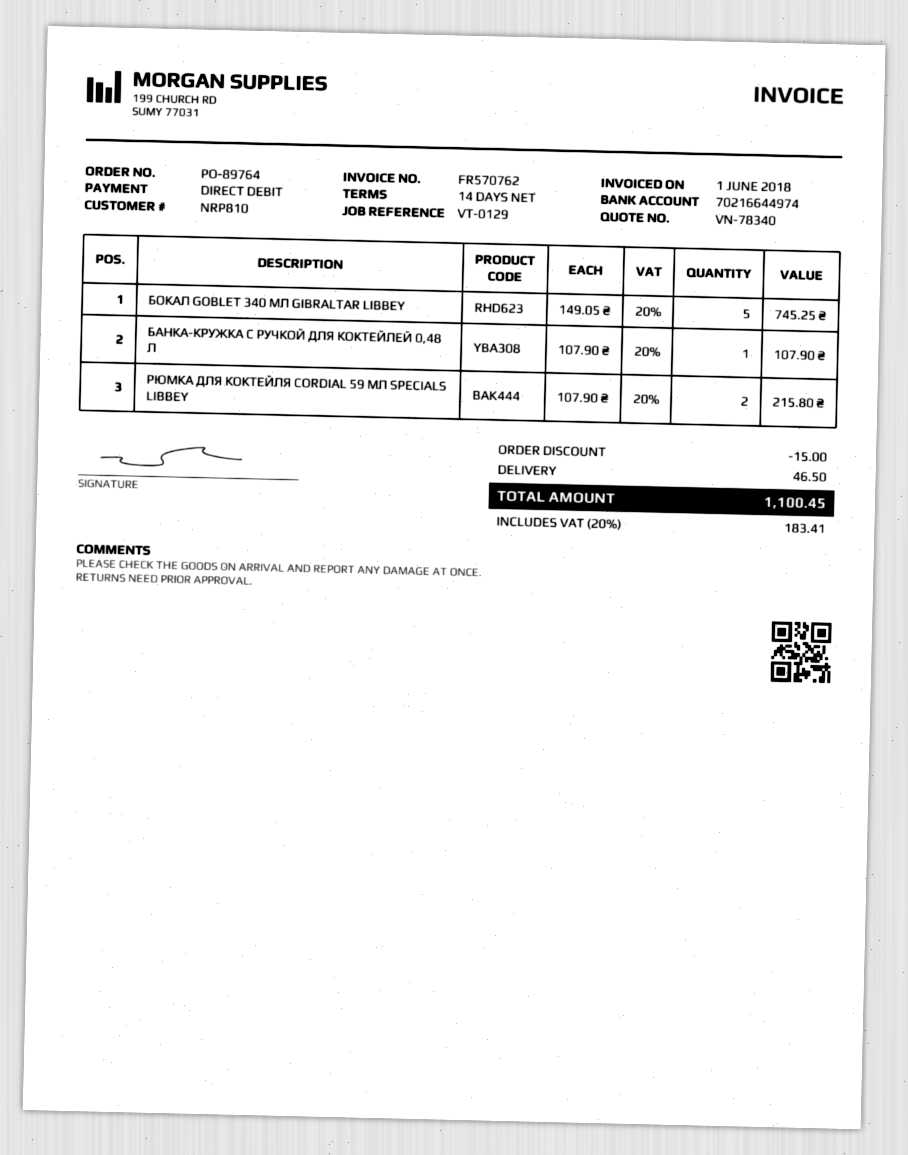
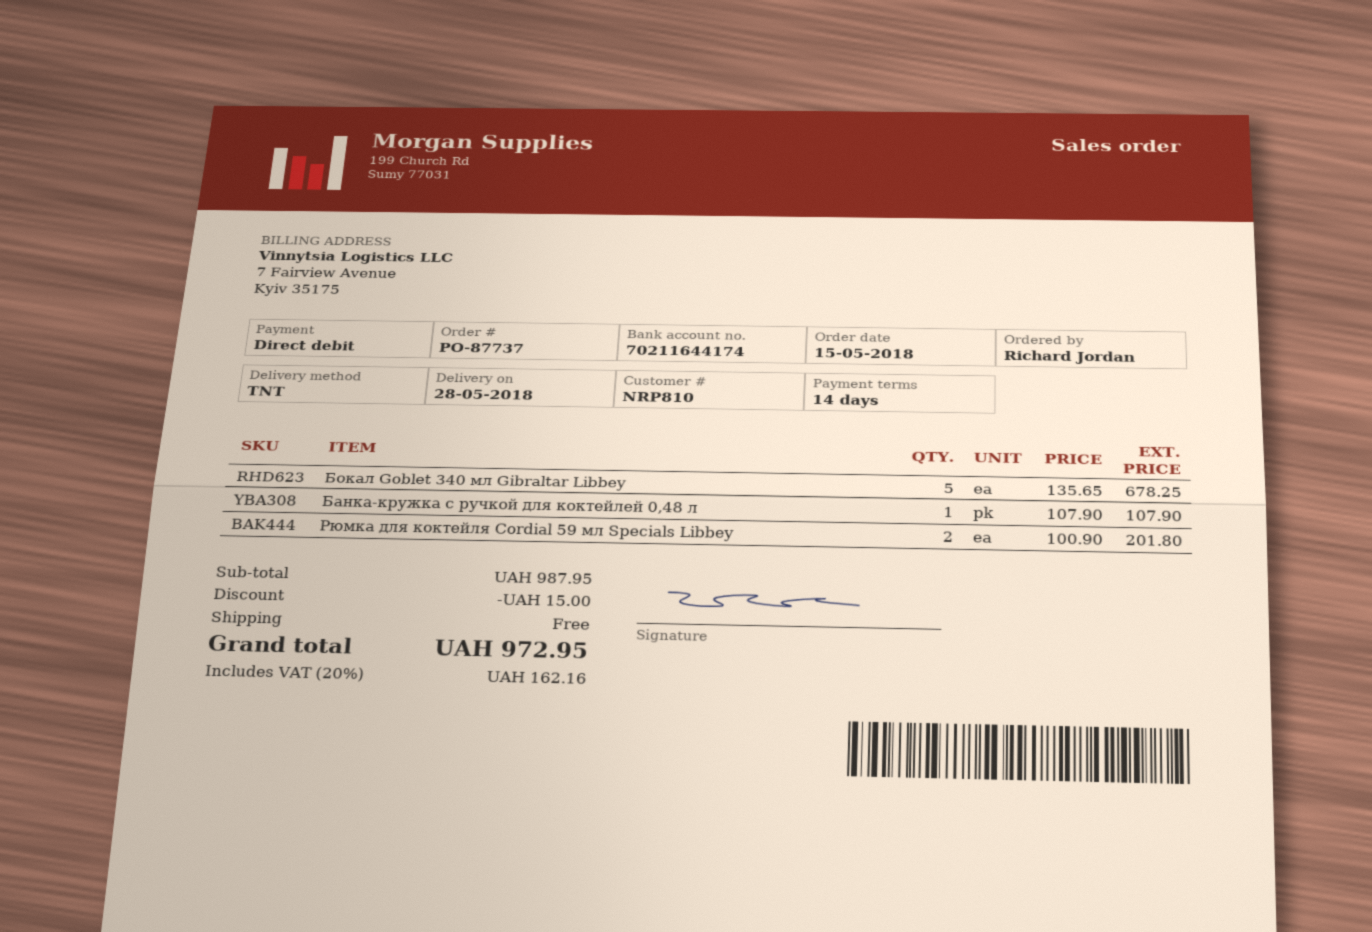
order number: PO-89764 -> PO-87737
bank account: 70216644974 -> 70211644174
БОКАЛ GOBLET 340 МЛ GIBRALTAR LIBBEY: 5 x 149.05 = 745.25 -> 5 x 135.65 = 678.25
РЮМКА ДЛЯ КОКТЕЙЛЯ CORDIAL 59 МЛ SPECIALS LIBBEY: 2 x 107.90 = 215.80 -> 2 x 100.90 = 201.80
shipping: 46.50 -> 0.00
tax: 20% = 183.41 -> 20% = 162.16
total: 1100.45 -> 972.95

